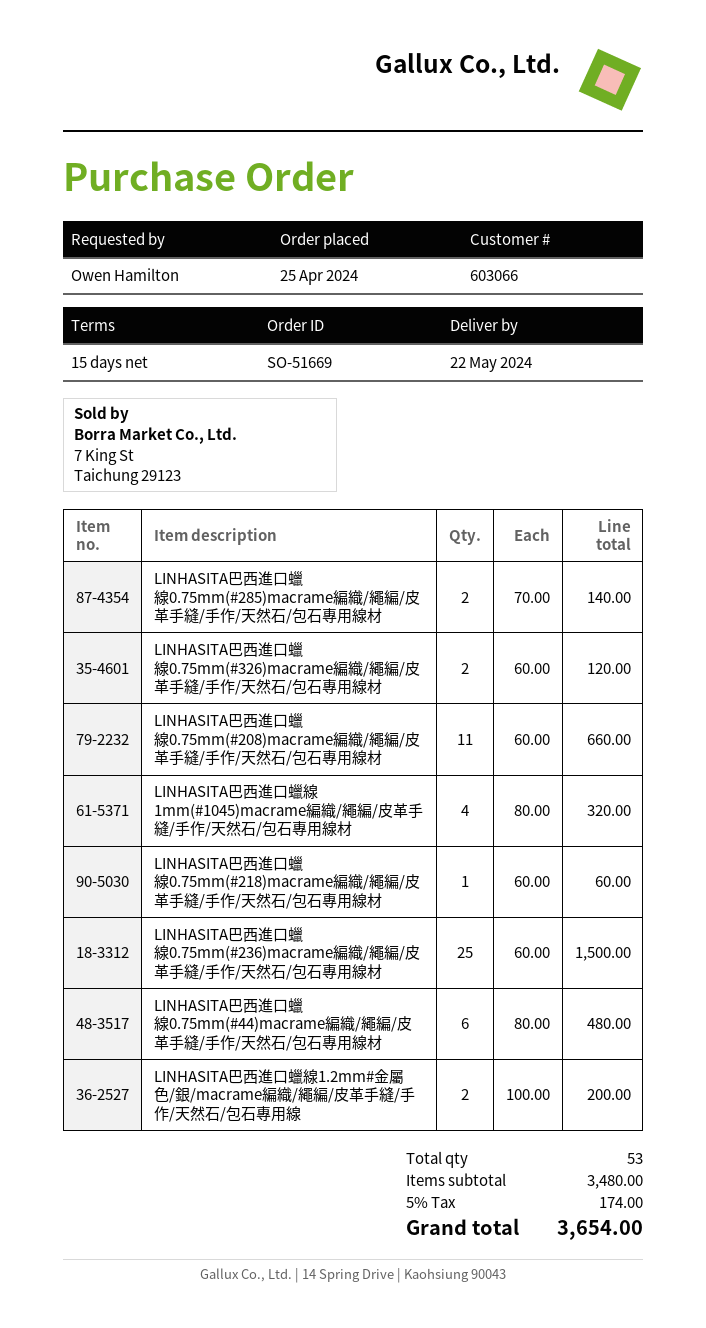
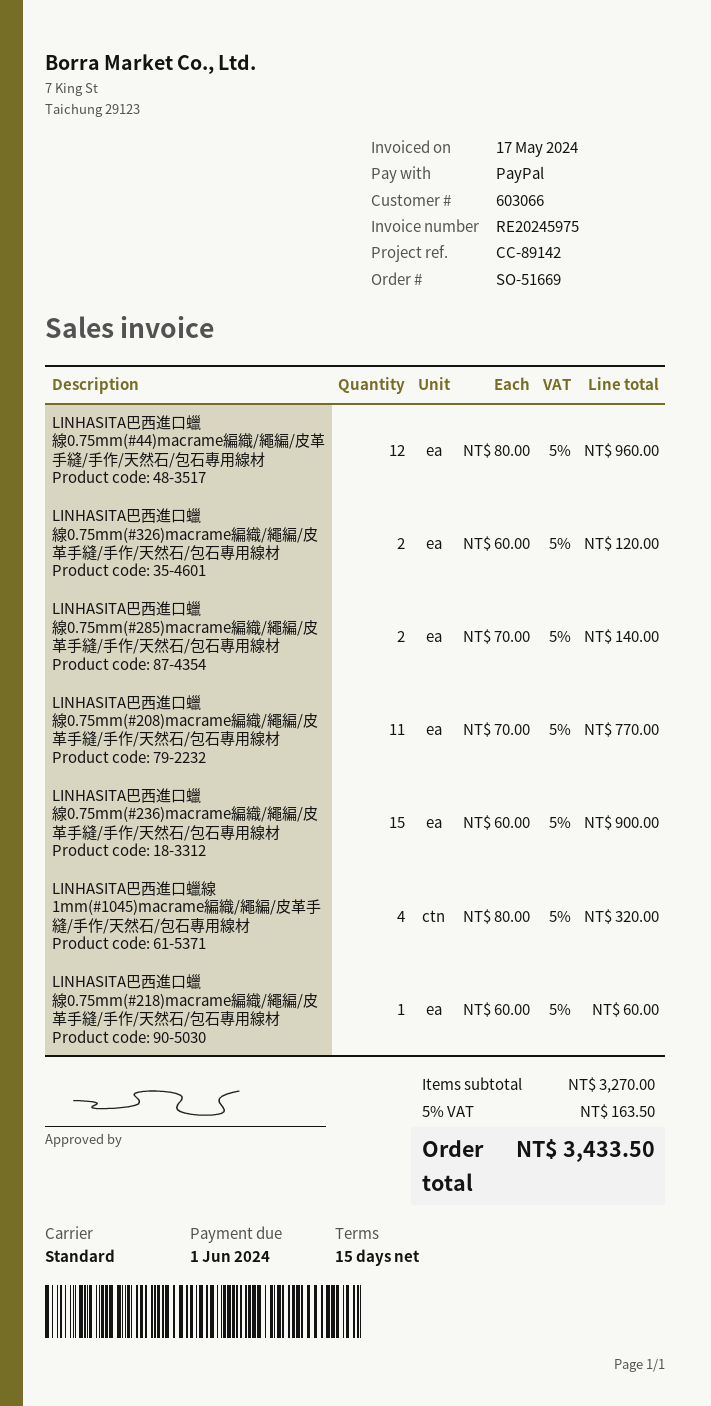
LINHASITA巴西進口蠟線0.75mm(#208)macrame編織/繩編/皮革手縫/手作/天然石/包石專用線材: 11 x 60.00 = 660.00 -> 11 x 70.00 = 770.00
LINHASITA巴西進口蠟線0.75mm(#236)macrame編織/繩編/皮革手縫/手作/天然石/包石專用線材: 25 x 60.00 = 1500.00 -> 15 x 60.00 = 900.00
LINHASITA巴西進口蠟線0.75mm(#44)macrame編織/繩編/皮革手縫/手作/天然石/包石專用線材: 6 x 80.00 = 480.00 -> 12 x 80.00 = 960.00
LINHASITA巴西進口蠟線1.2mm#金屬色/銀/macrame編織/繩編/皮革手縫/手作/天然石/包石專用線: 2 x 100.00 = 200.00 -> none
subtotal: 3480.00 -> 3270.00
tax: 5% = 174.00 -> 5% = 163.50
total: 3654.00 -> 3433.50

